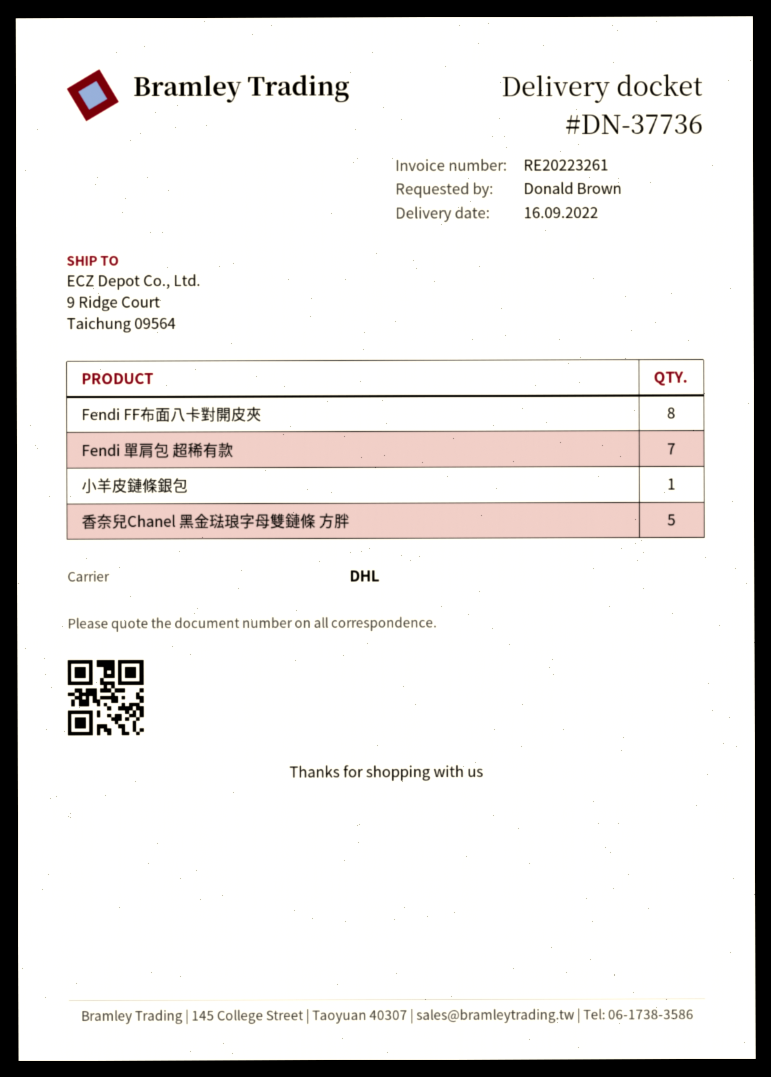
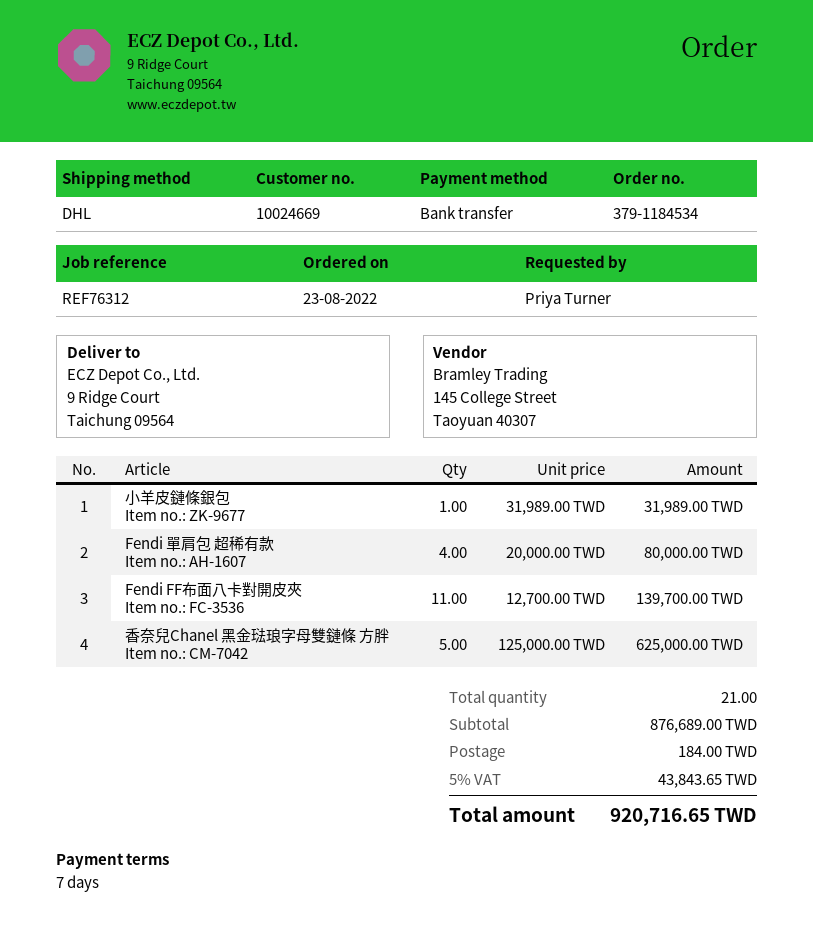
ordered by: Donald Brown -> Priya Turner
Fendi FF布面八卡對開皮夾: 8 -> 11
Fendi 單肩包 超稀有款: 7 -> 4

